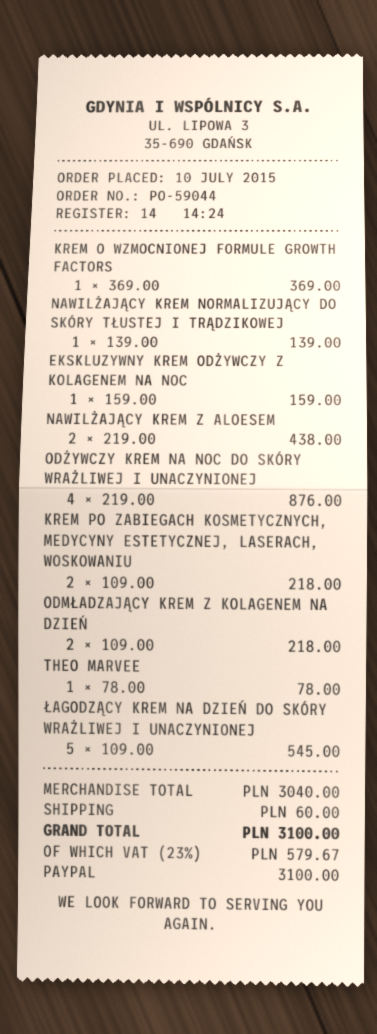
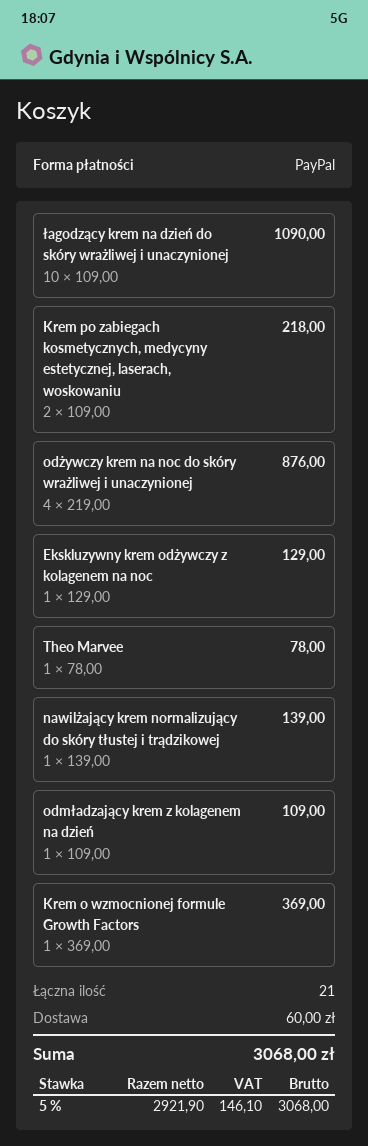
EKSKLUZYWNY KREM ODŻYWCZY Z KOLAGENEM NA NOC: 1 x 159.00 = 159.00 -> 1 x 129.00 = 129.00
NAWILŻAJĄCY KREM Z ALOESEM: 2 x 219.00 = 438.00 -> none
ODMŁADZAJĄCY KREM Z KOLAGENEM NA DZIEŃ: 2 x 109.00 = 218.00 -> 1 x 109.00 = 109.00
ŁAGODZĄCY KREM NA DZIEŃ DO SKÓRY WRAŻLIWEJ I UNACZYNIONEJ: 5 x 109.00 = 545.00 -> 10 x 109.00 = 1090.00
tax: 23% = 579.67 -> 5% = 146.10
total: 3100.00 -> 3068.00

